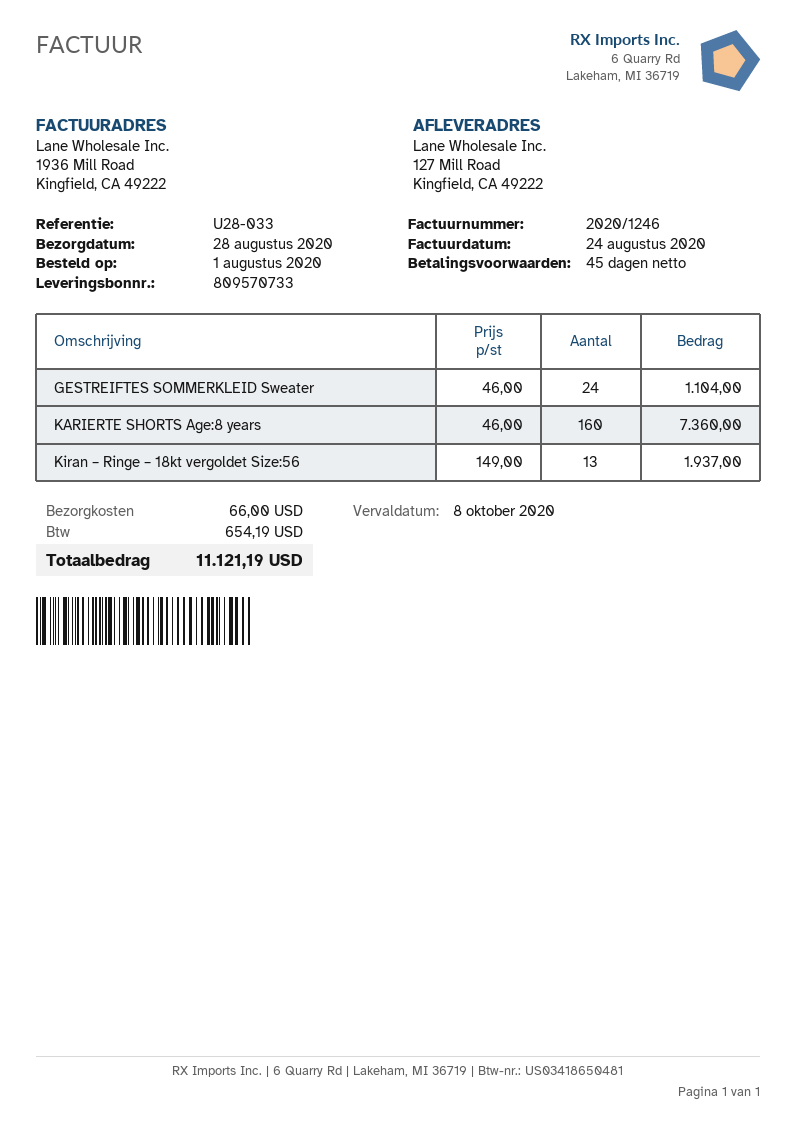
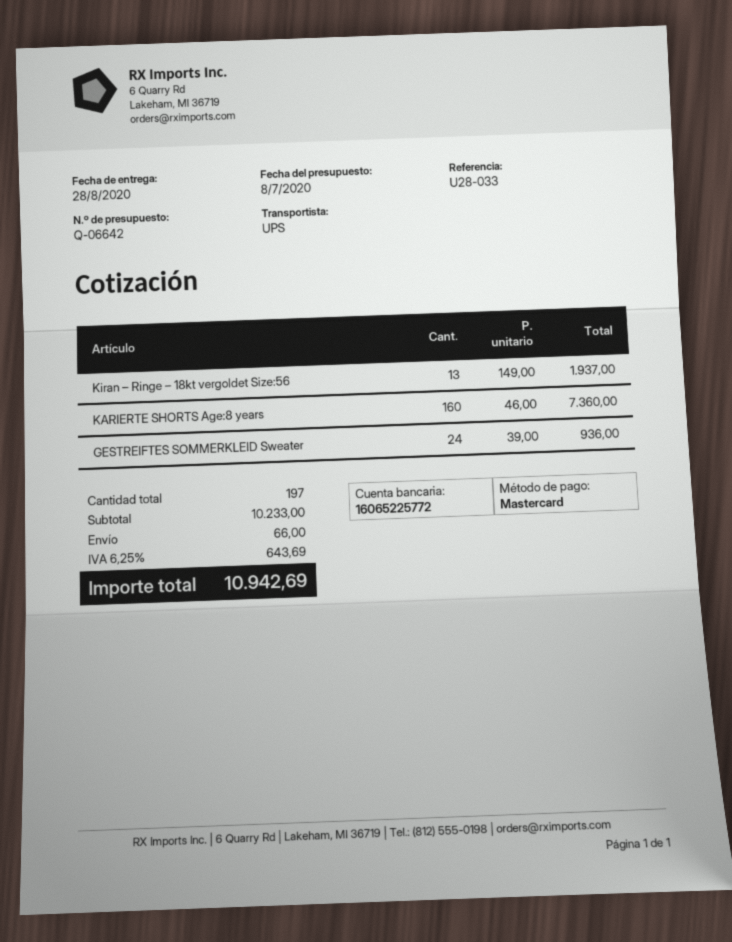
GESTREIFTES SOMMERKLEID Sweater: 24 x 46.00 = 1104.00 -> 24 x 39.00 = 936.00
tax: 654.19 -> 643.69
total: 11121.19 -> 10942.69

